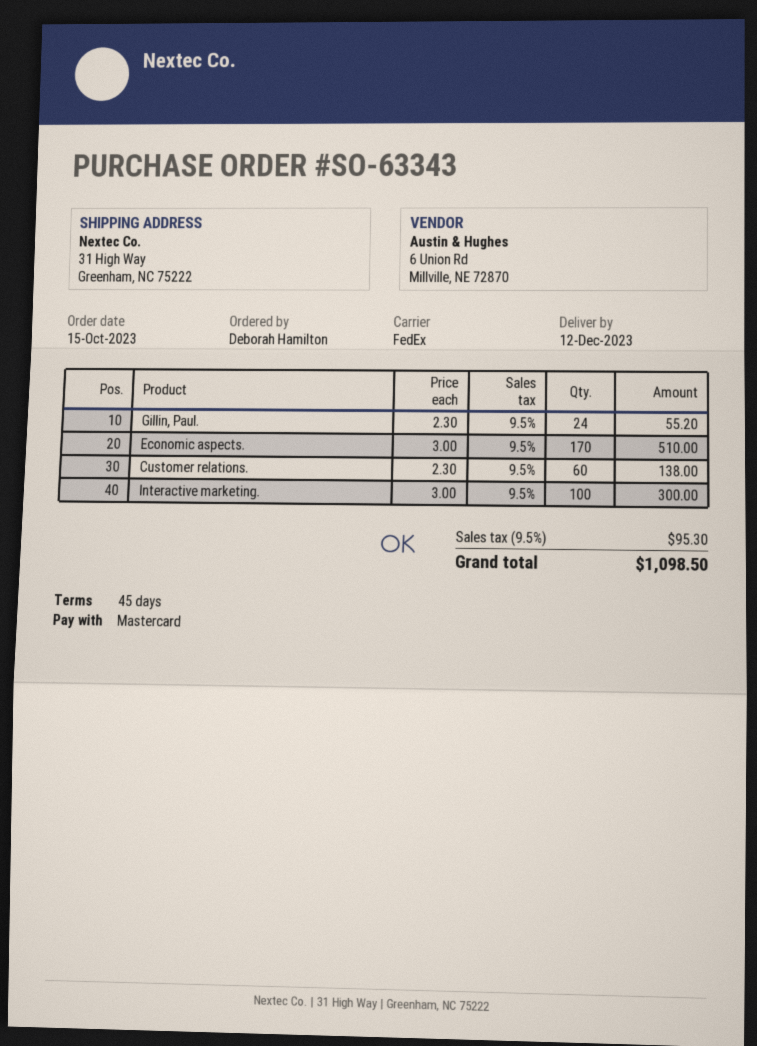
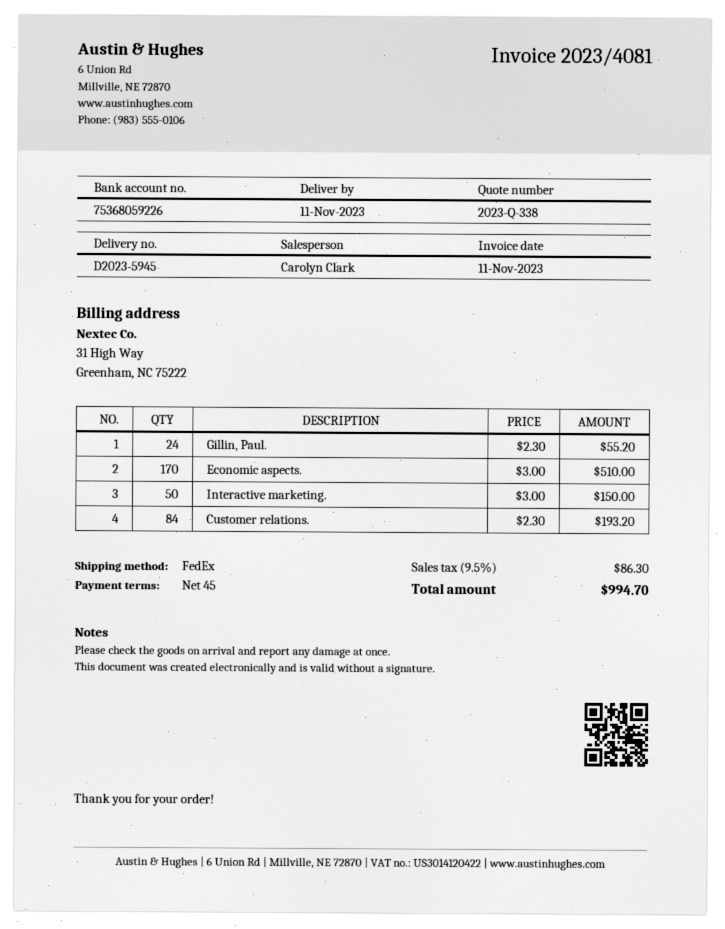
delivery date: 2023-12-12 -> 2023-11-11
Customer relations.: 60 x 2.30 = 138.00 -> 84 x 2.30 = 193.20
Interactive marketing.: 100 x 3.00 = 300.00 -> 50 x 3.00 = 150.00
tax: 9.5% = 95.30 -> 9.5% = 86.30
total: 1098.50 -> 994.70

